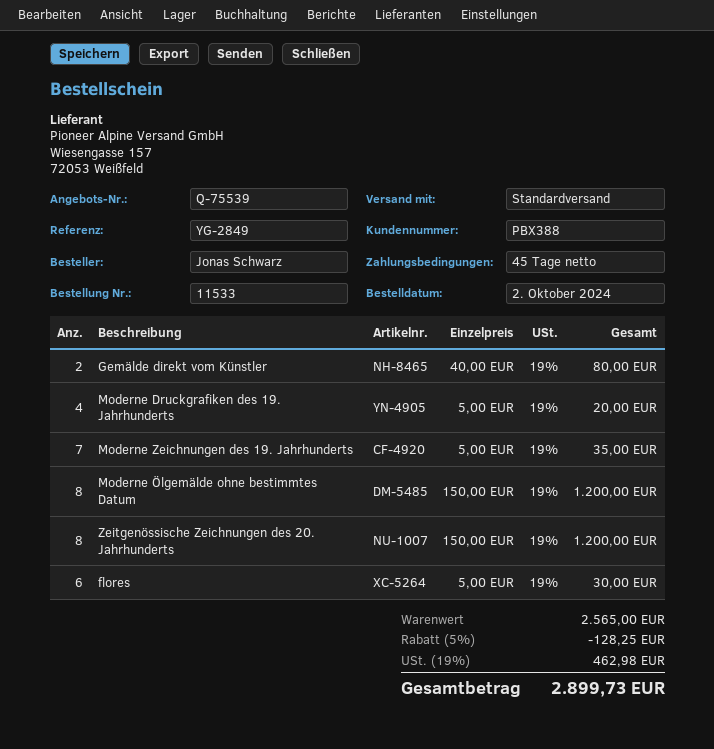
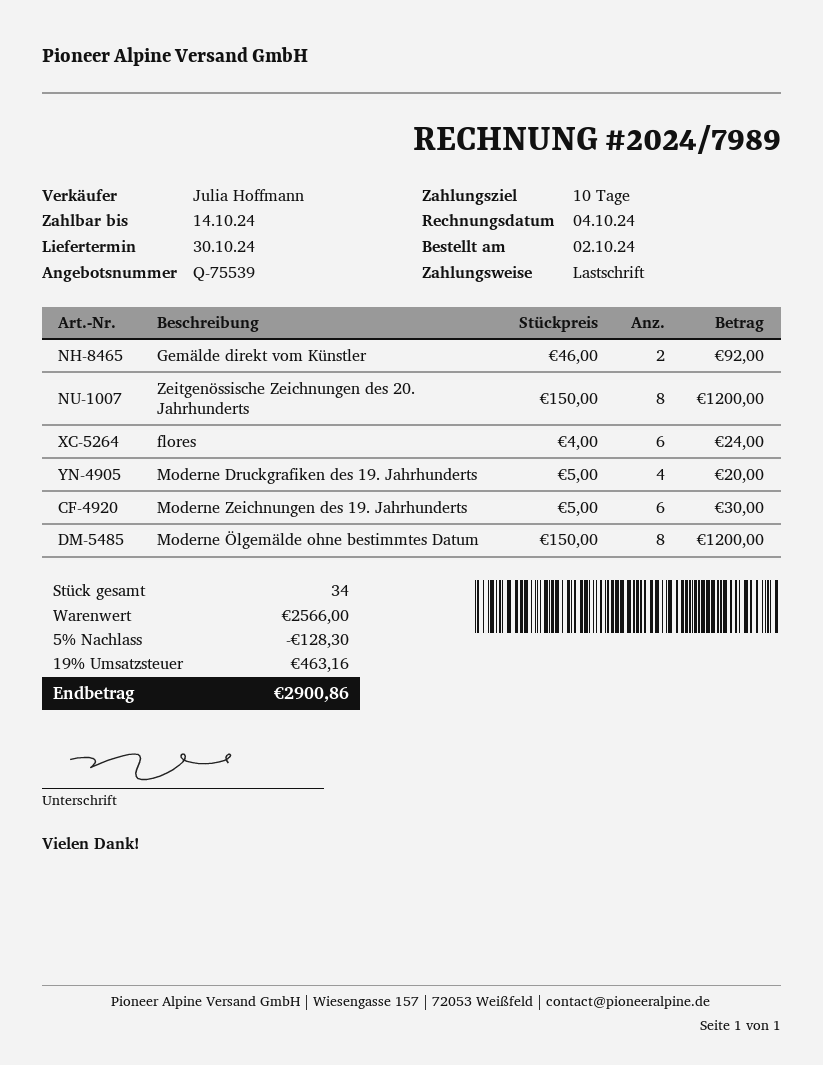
payment terms: 45 days -> 10 days
Gemälde direkt vom Künstler: 2 x 40.00 = 80.00 -> 2 x 46.00 = 92.00
Moderne Zeichnungen des 19. Jahrhunderts: 7 x 5.00 = 35.00 -> 6 x 5.00 = 30.00
flores: 6 x 5.00 = 30.00 -> 6 x 4.00 = 24.00
subtotal: 2565.00 -> 2566.00
discount: 5% = 128.25 -> 5% = 128.30
tax: 19% = 462.98 -> 19% = 463.16
total: 2899.73 -> 2900.86

